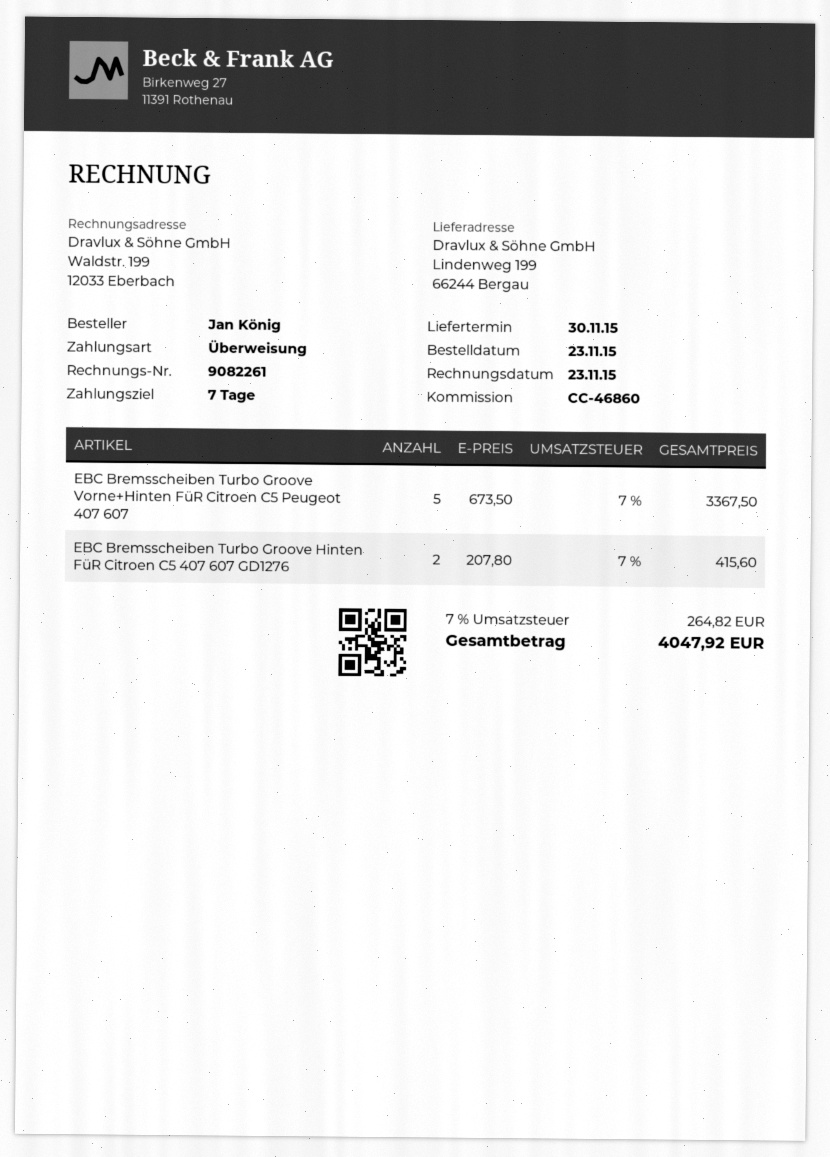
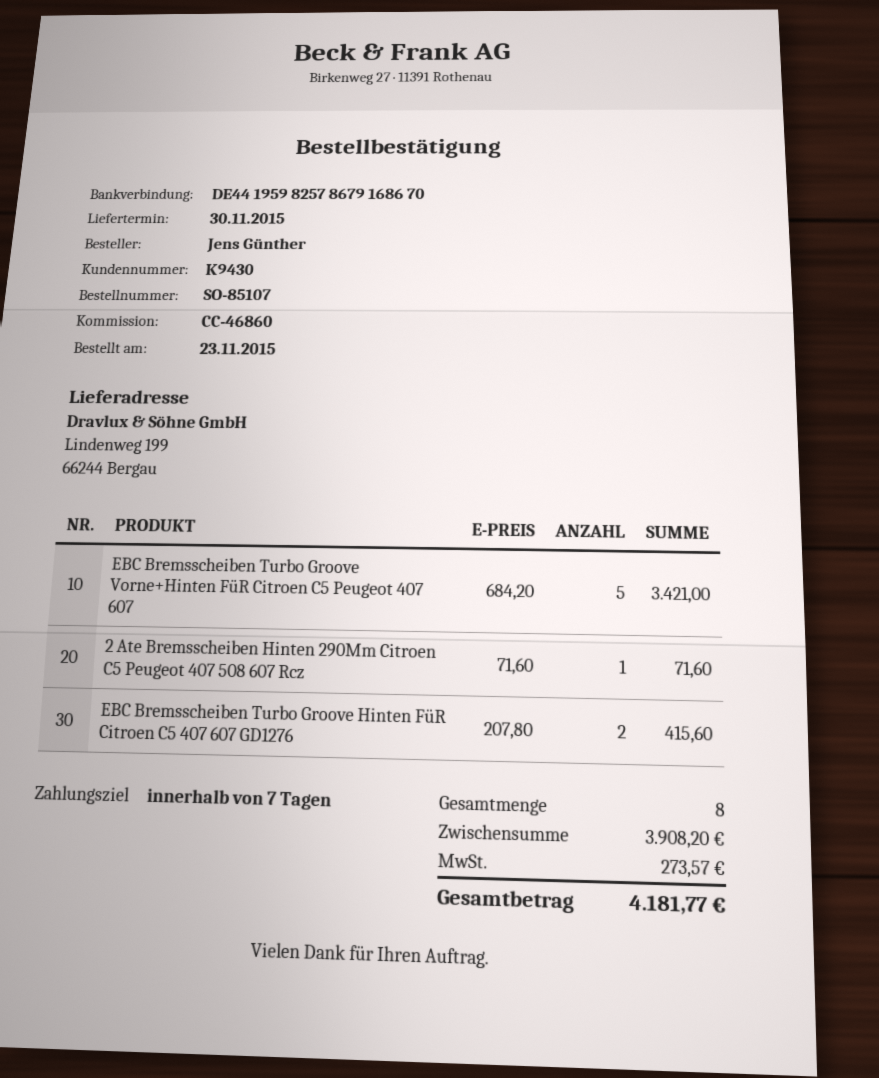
ordered by: Jan König -> Jens Günther
EBC Bremsscheiben Turbo Groove Vorne+Hinten FüR Citroen C5 Peugeot 407 607: 5 x 673.50 = 3367.50 -> 5 x 684.20 = 3421.00
2 Ate Bremsscheiben Hinten 290Mm Citroen C5 Peugeot 407 508 607 Rcz: none -> 1 x 71.60 = 71.60
tax: 264.82 -> 273.57
total: 4047.92 -> 4181.77

